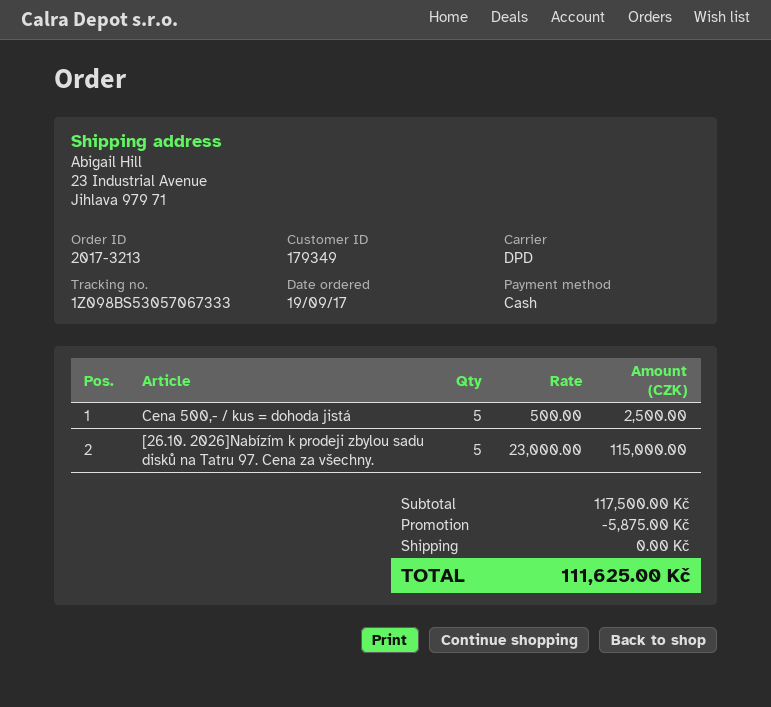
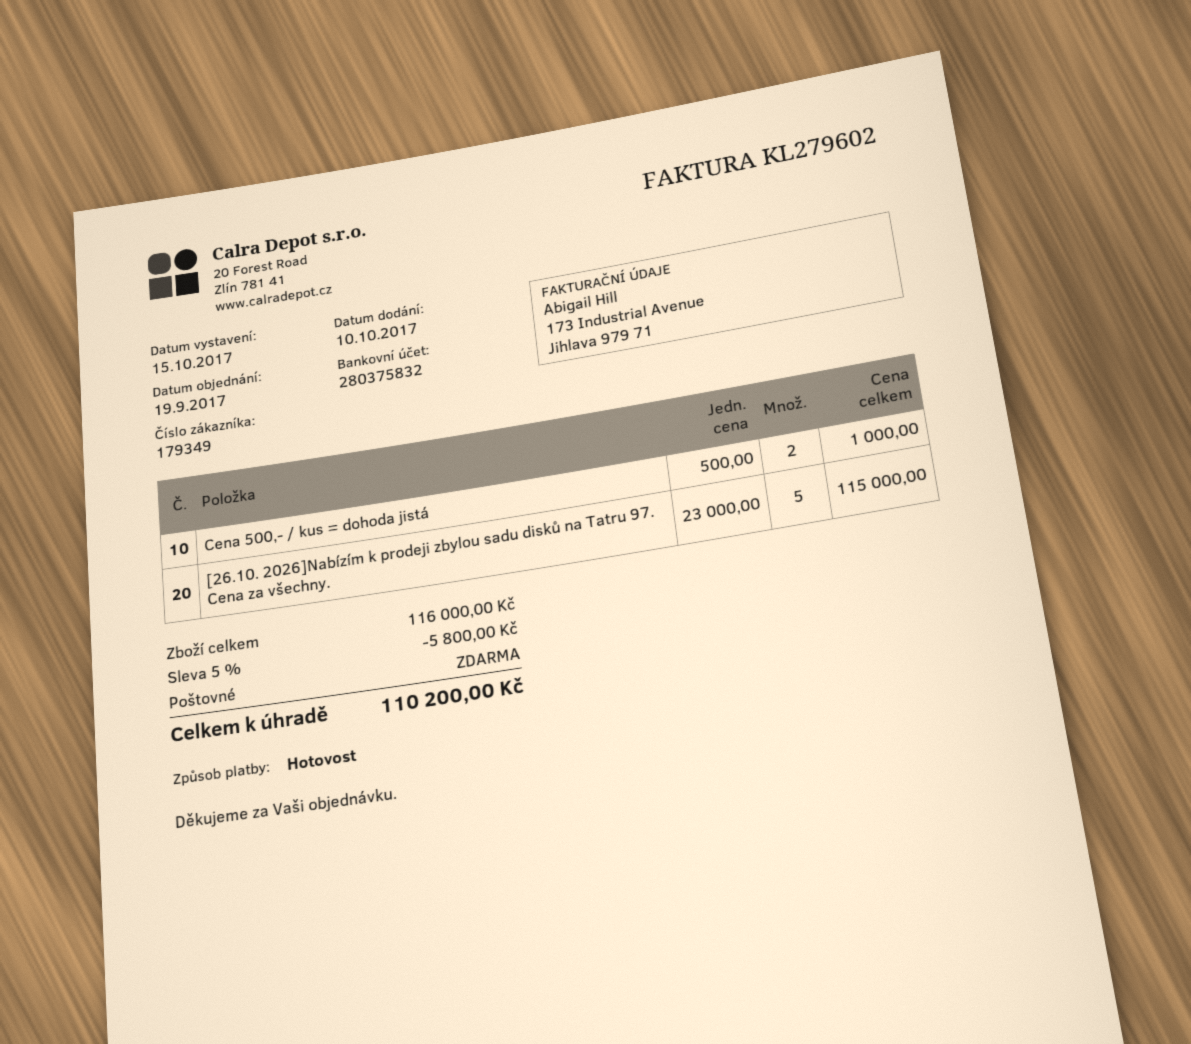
Cena 500,- / kus = dohoda jistá: 5 x 500.00 = 2500.00 -> 2 x 500.00 = 1000.00
subtotal: 117500.00 -> 116000.00
discount: 5875.00 -> 5800.00
total: 111625.00 -> 110200.00

